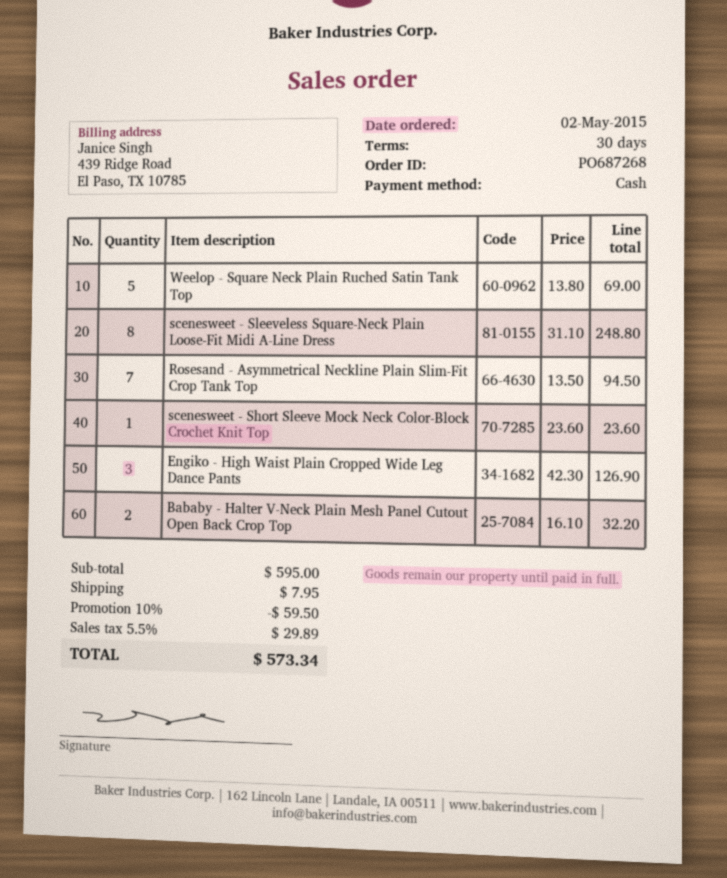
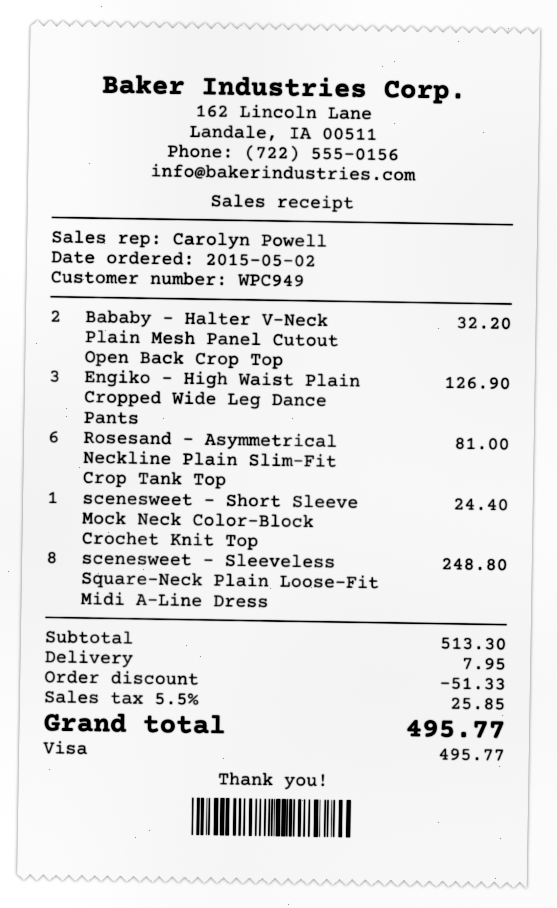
payment method: cash -> Visa
Weelop - Square Neck Plain Ruched Satin Tank Top: 5 for 69.00 -> none
Rosesand - Asymmetrical Neckline Plain Slim-Fit Crop Tank Top: 7 for 94.50 -> 6 for 81.00
scenesweet - Short Sleeve Mock Neck Color-Block Crochet Knit Top: 1 for 23.60 -> 1 for 24.40
subtotal: 595.00 -> 513.30
discount: 59.50 -> 51.33
tax: 5.5% = 29.89 -> 5.5% = 25.85
total: 573.34 -> 495.77

